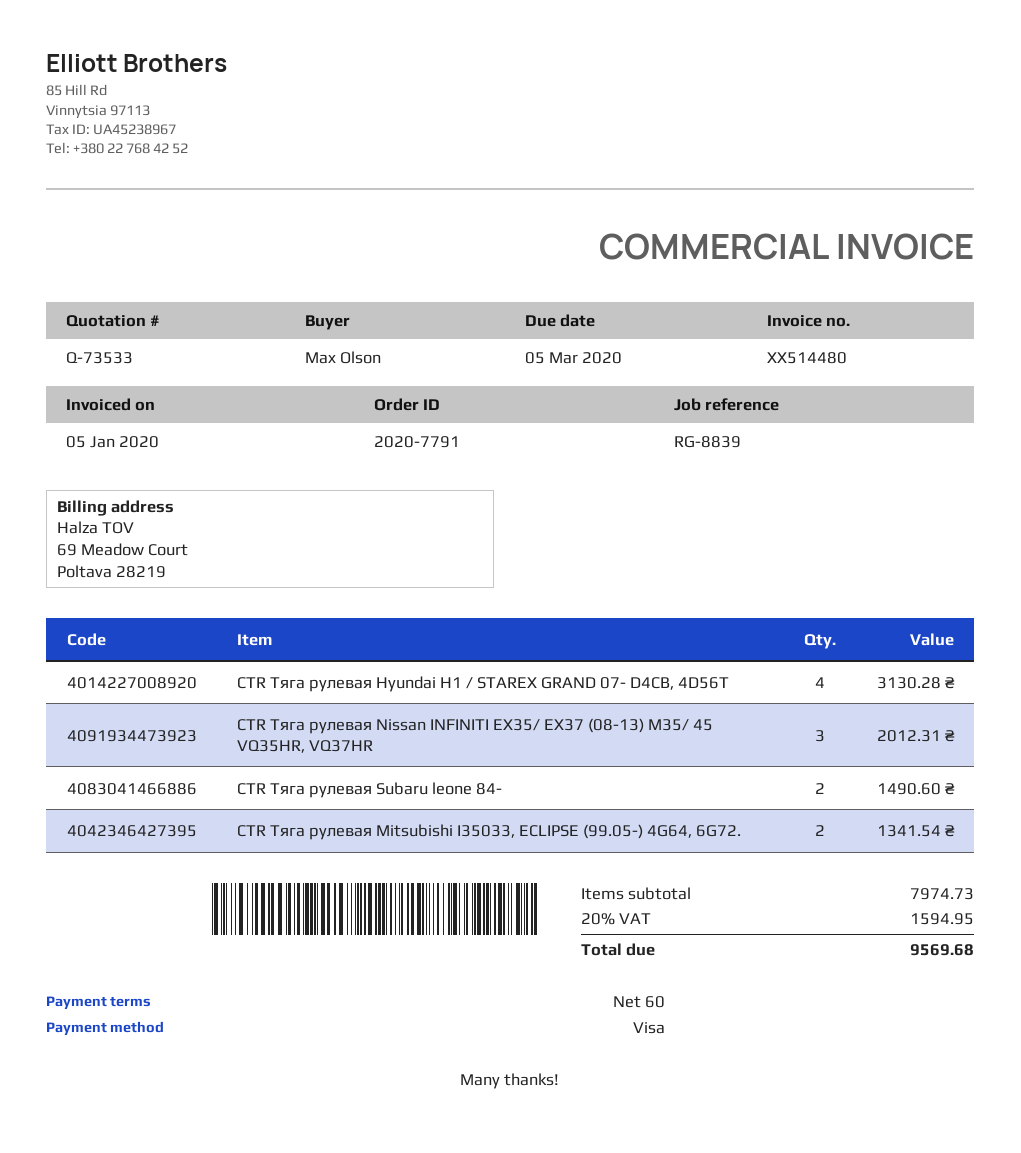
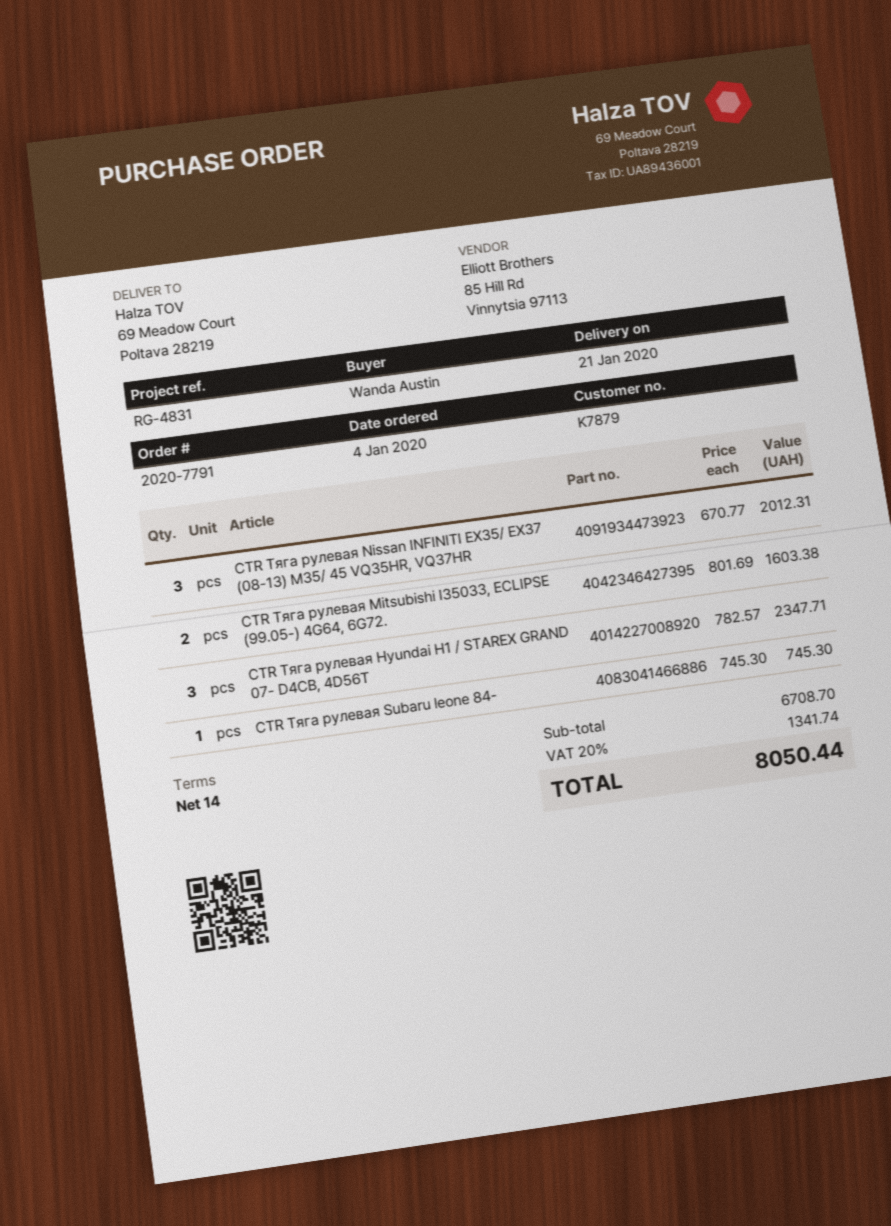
payment terms: 60 days -> 14 days
reference: RG-8839 -> RG-4831
ordered by: Max Olson -> Wanda Austin
CTR Тяга рулевая Hyundai H1 / STAREX GRAND 07- D4CB, 4D56T: 4 for 3130.28 -> 3 for 2347.71
CTR Тяга рулевая Subaru leone 84-: 2 for 1490.60 -> 1 for 745.30
CTR Тяга рулевая Mitsubishi I35033, ECLIPSE (99.05-) 4G64, 6G72.: 2 for 1341.54 -> 2 for 1603.38
subtotal: 7974.73 -> 6708.70
tax: 20% = 1594.95 -> 20% = 1341.74
total: 9569.68 -> 8050.44

